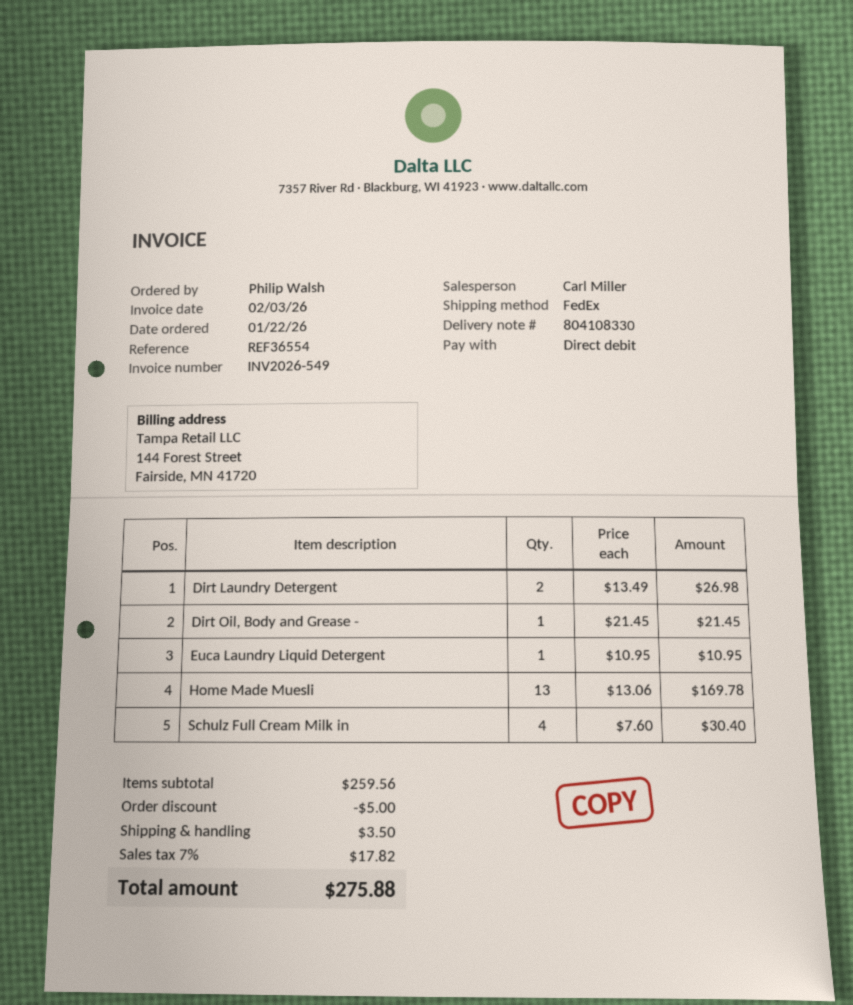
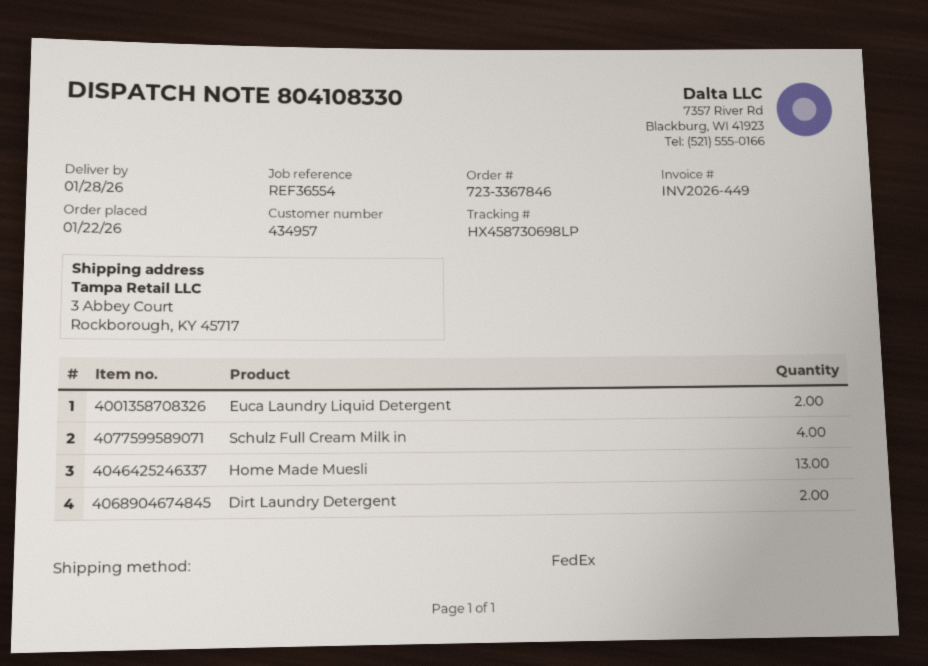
invoice number: INV2026-549 -> INV2026-449
Dirt Oil, Body and Grease -: 1 -> none
Euca Laundry Liquid Detergent: 1 -> 2

